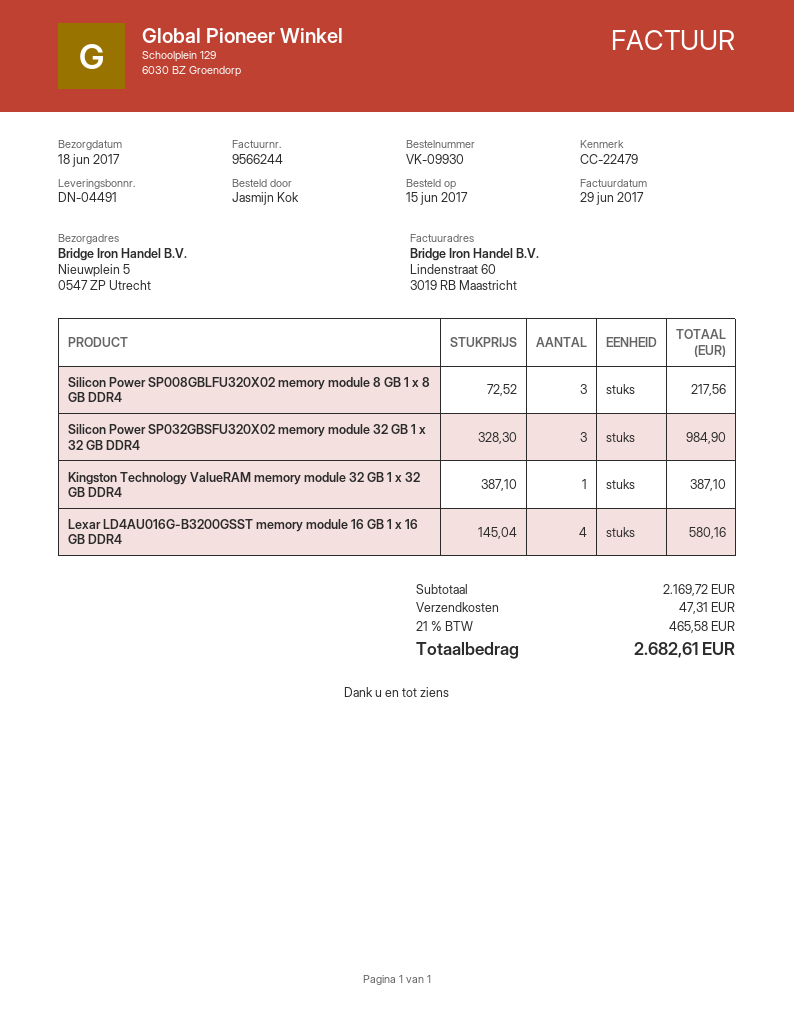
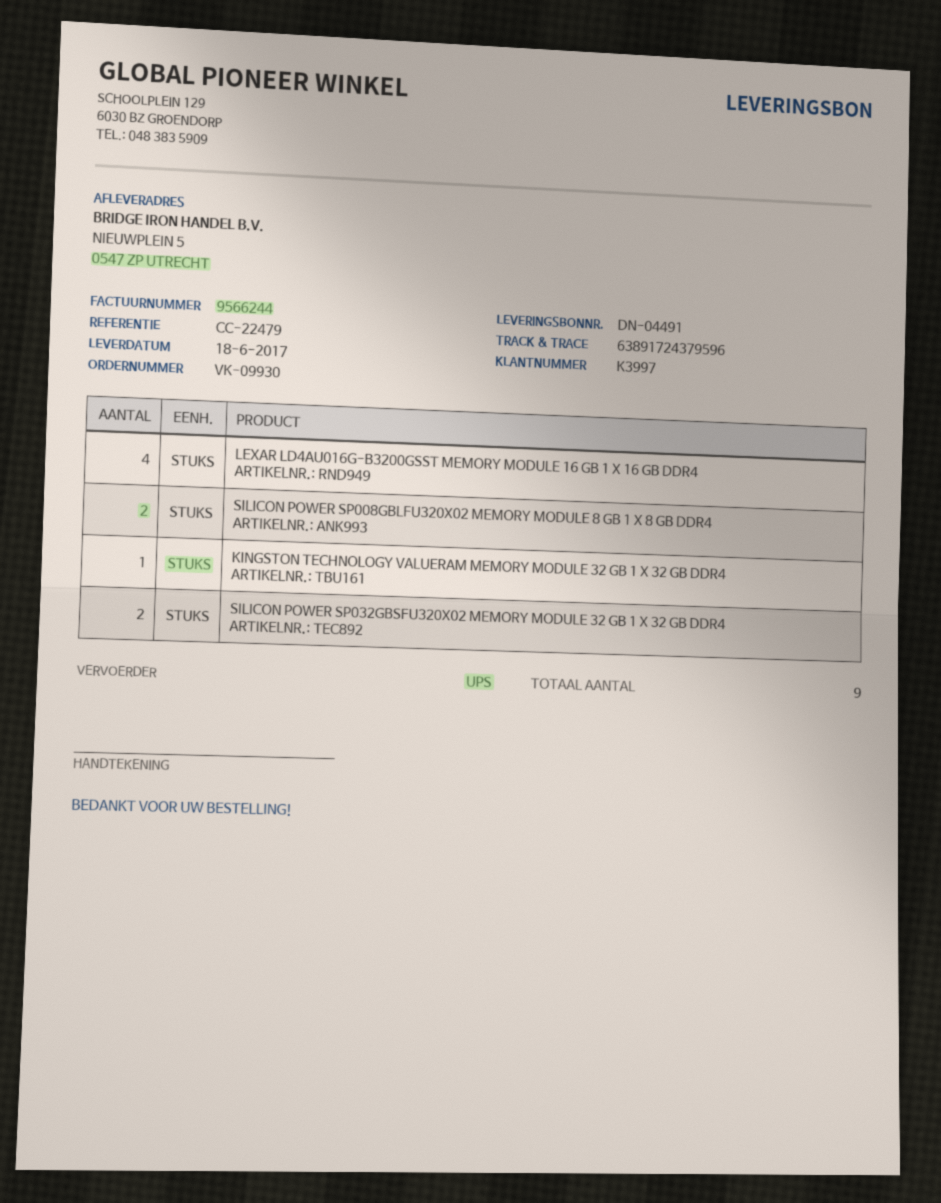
Silicon Power SP008GBLFU320X02 memory module 8 GB 1 x 8 GB DDR4: 3 -> 2
Silicon Power SP032GBSFU320X02 memory module 32 GB 1 x 32 GB DDR4: 3 -> 2

